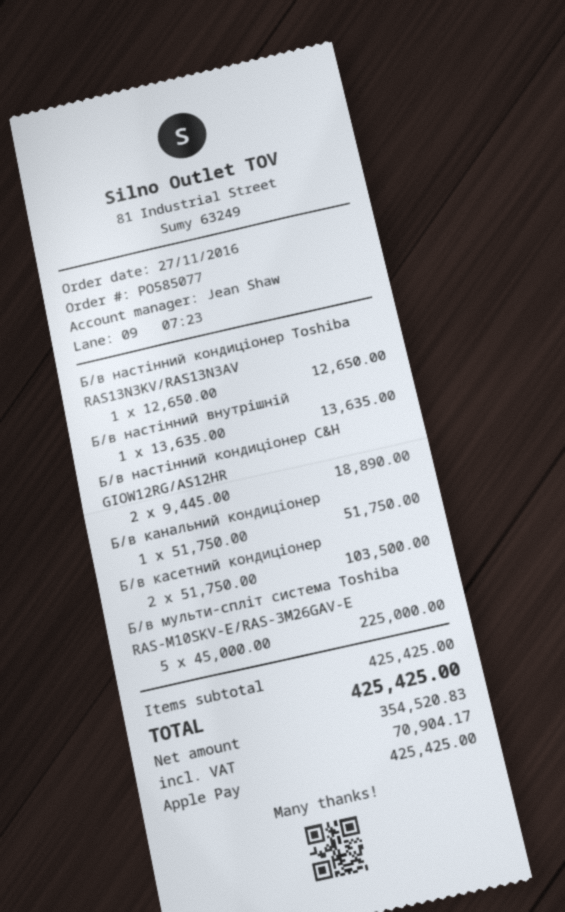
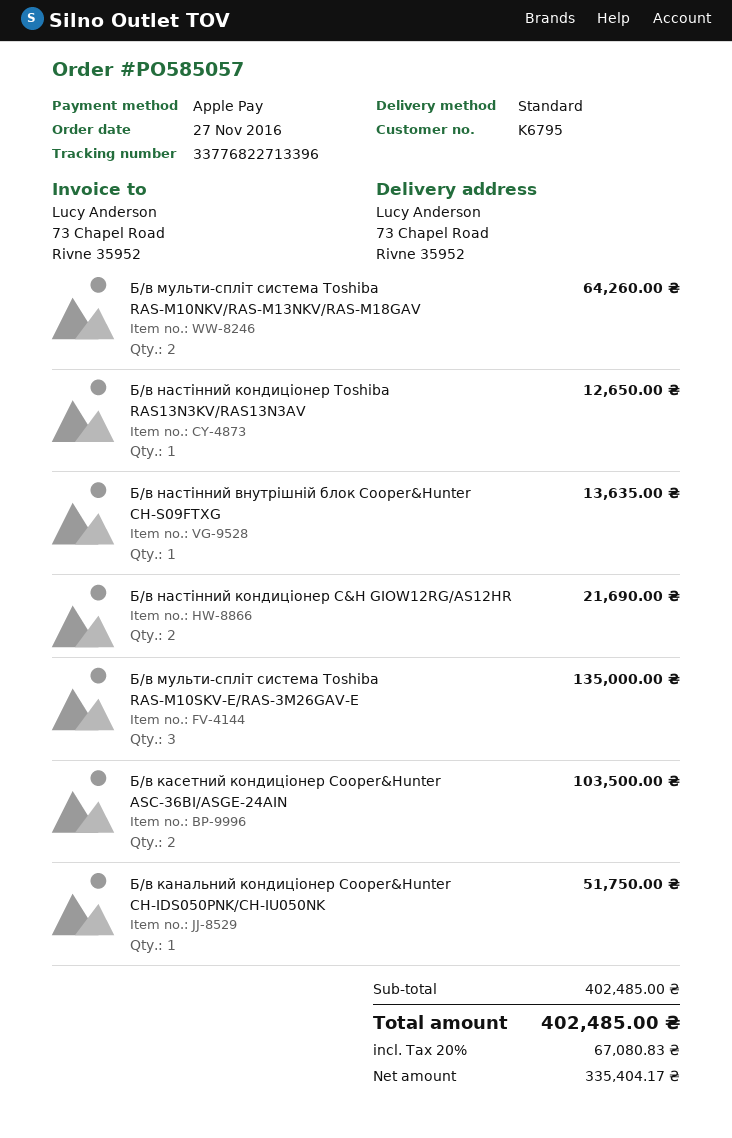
order number: PO585077 -> PO585057
Б/в настінний кондиціонер C&H GIOW12RG/AS12HR: 2 for 18890.00 -> 2 for 21690.00
Б/в мульти-спліт система Toshiba RAS-M10SKV-E/RAS-3M26GAV-E: 5 for 225000.00 -> 3 for 135000.00
Б/в мульти-спліт система Toshiba RAS-M10NKV/RAS-M13NKV/RAS-M18GAV: none -> 2 for 64260.00
subtotal: 425425.00 -> 402485.00
net: 354520.83 -> 335404.17
tax: 70904.17 -> 67080.83
total: 425425.00 -> 402485.00

